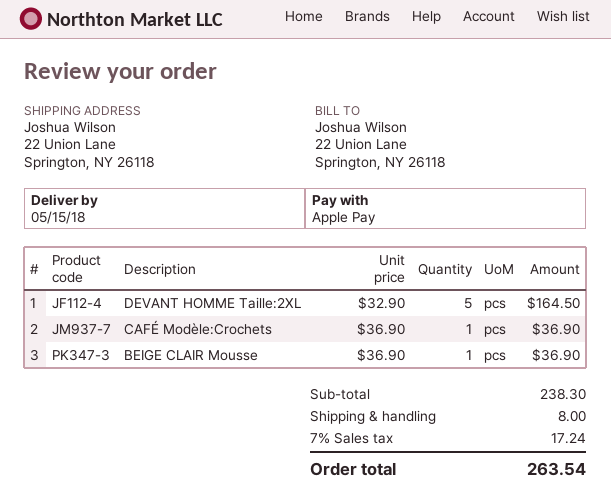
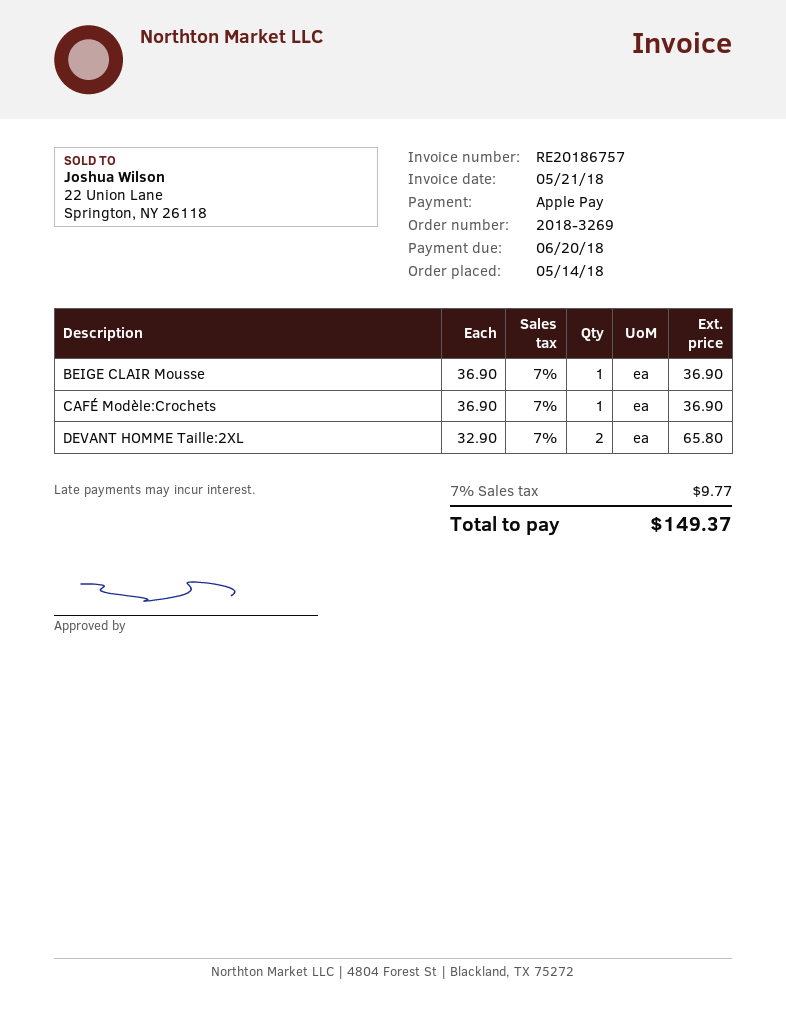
DEVANT HOMME Taille:2XL: 5 x 32.90 = 164.50 -> 2 x 32.90 = 65.80
shipping: 8.00 -> none
tax: 7% = 17.24 -> 7% = 9.77
total: 263.54 -> 149.37

